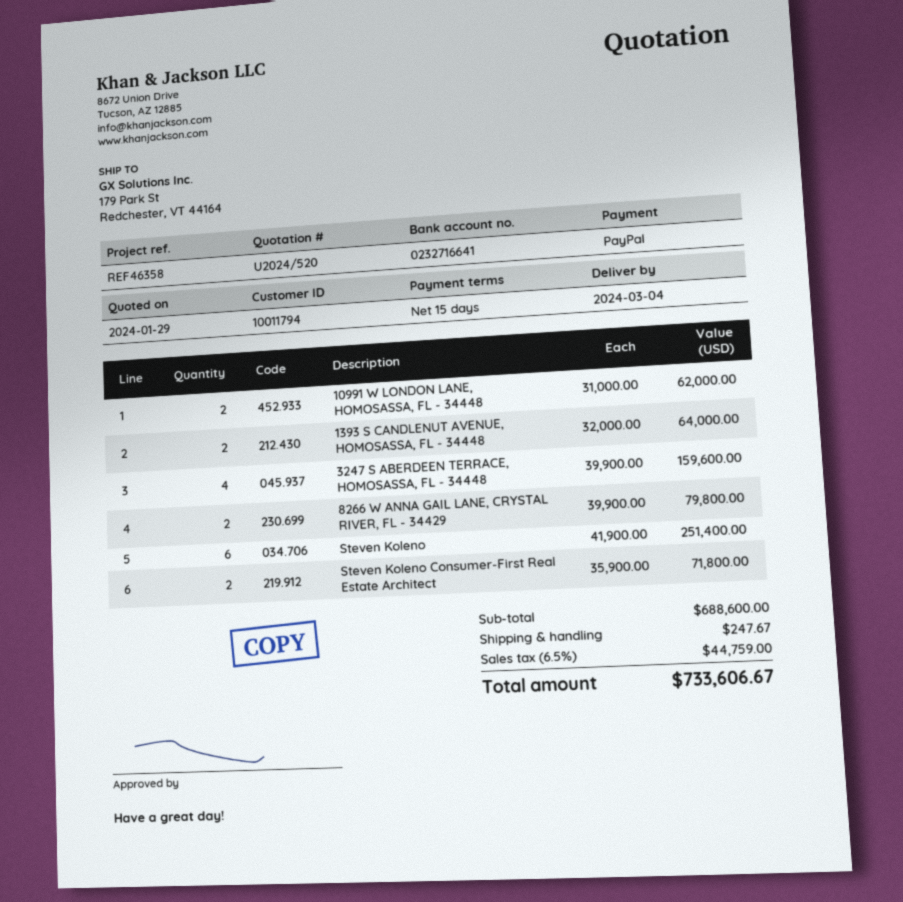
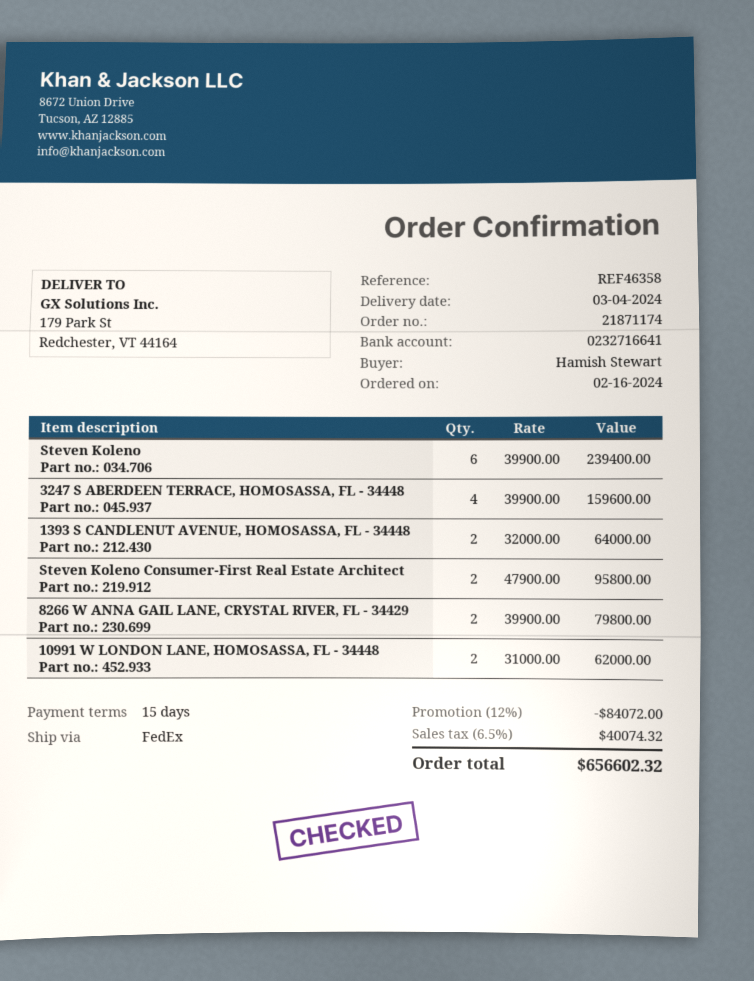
Steven Koleno: 6 x 41900.00 = 251400.00 -> 6 x 39900.00 = 239400.00
Steven Koleno Consumer-First Real Estate Architect: 2 x 35900.00 = 71800.00 -> 2 x 47900.00 = 95800.00
discount: none -> 12% = 84072.00
shipping: 247.67 -> none
tax: 6.5% = 44759.00 -> 6.5% = 40074.32
total: 733606.67 -> 656602.32

